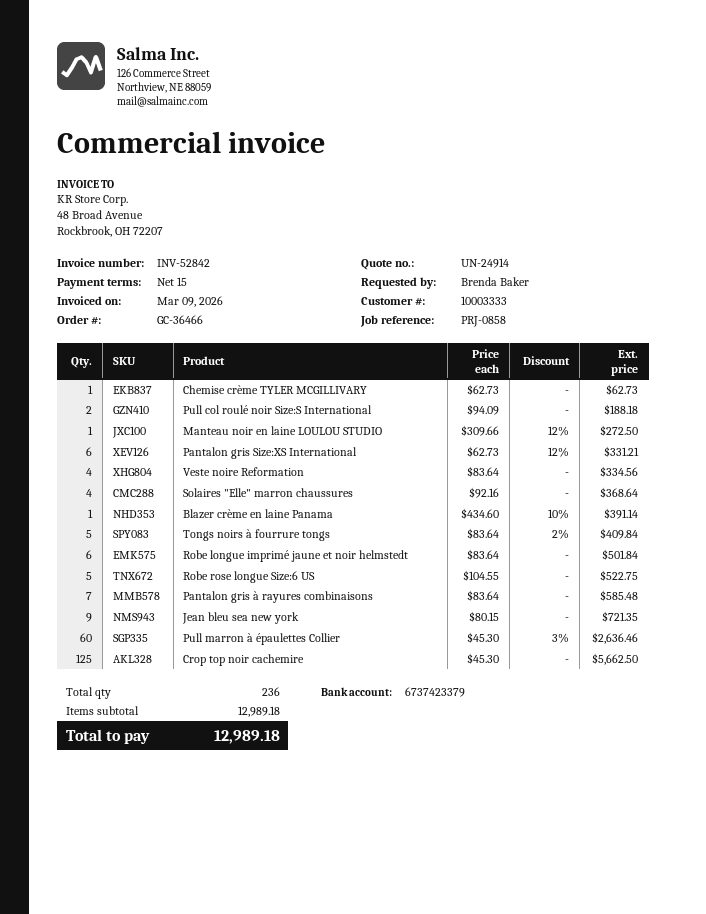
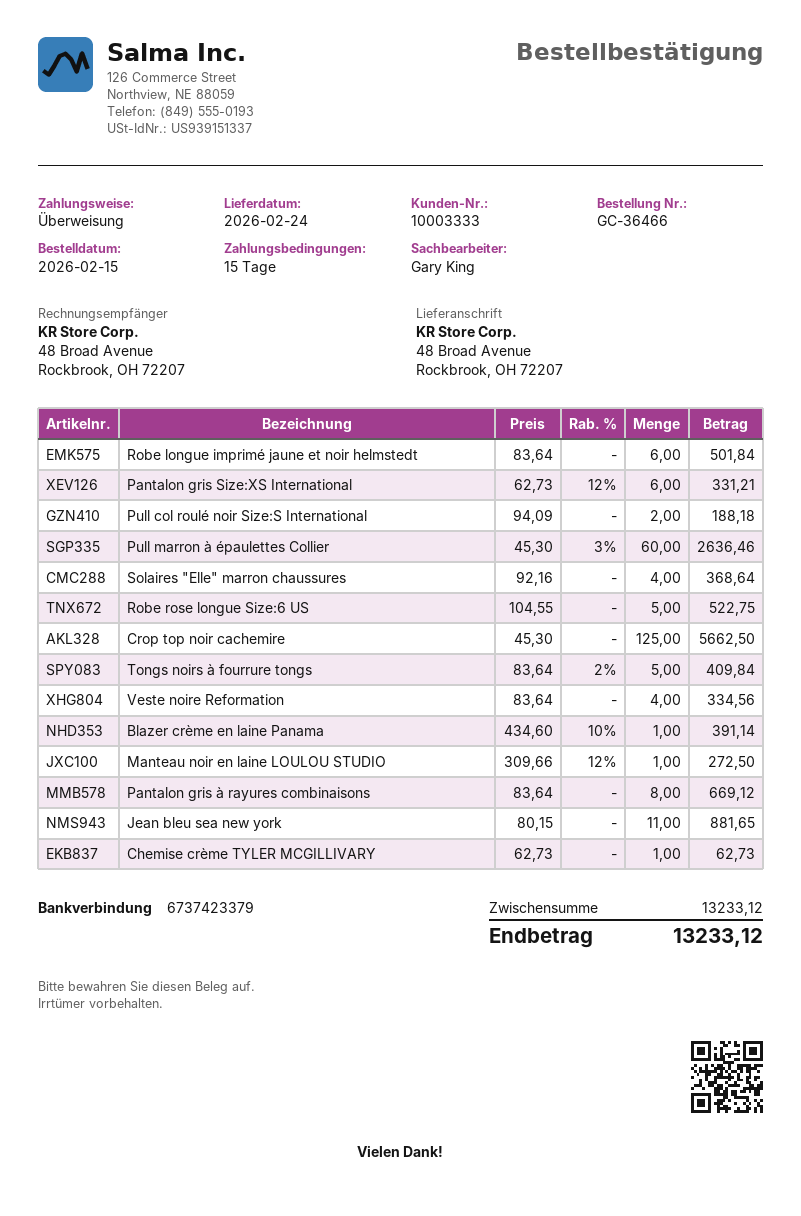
Pantalon gris à rayures combinaisons: 7 x 83.64 = 585.48 -> 8 x 83.64 = 669.12
Jean bleu sea new york: 9 x 80.15 = 721.35 -> 11 x 80.15 = 881.65
subtotal: 12989.18 -> 13233.12
total: 12989.18 -> 13233.12

